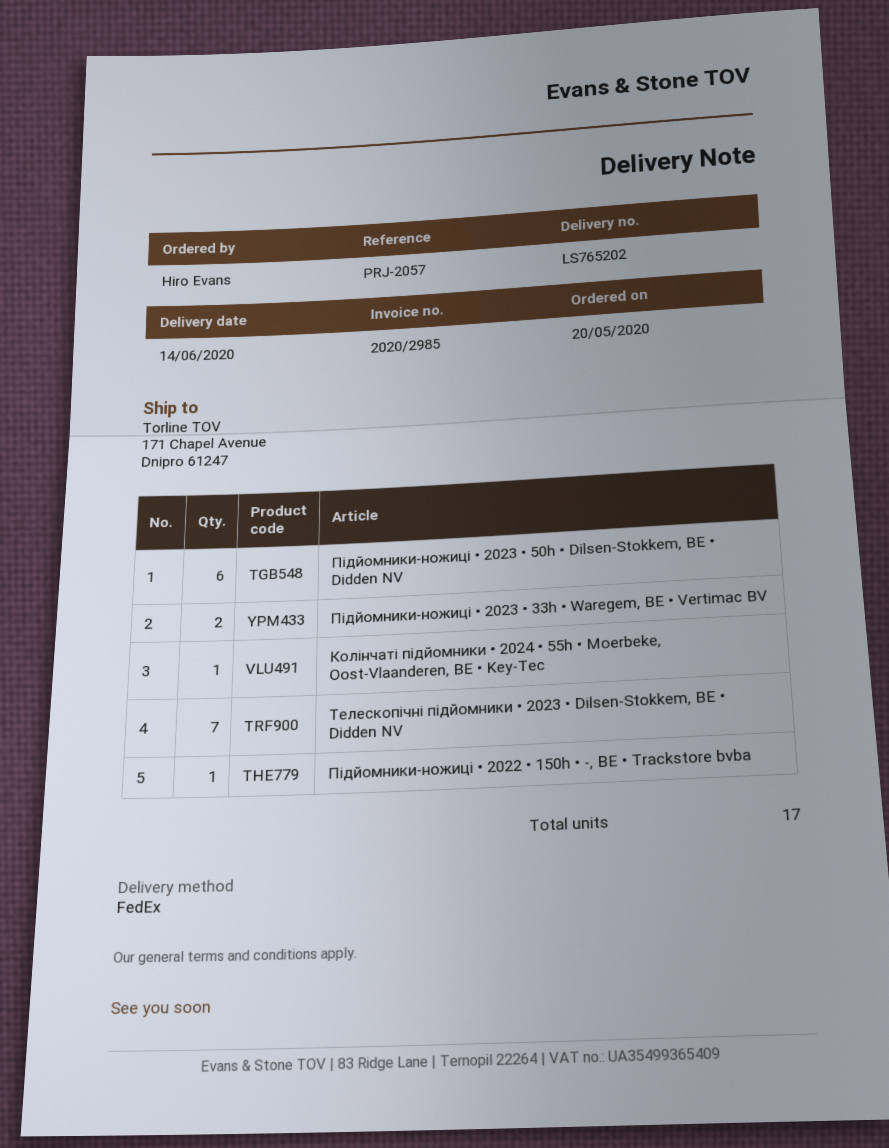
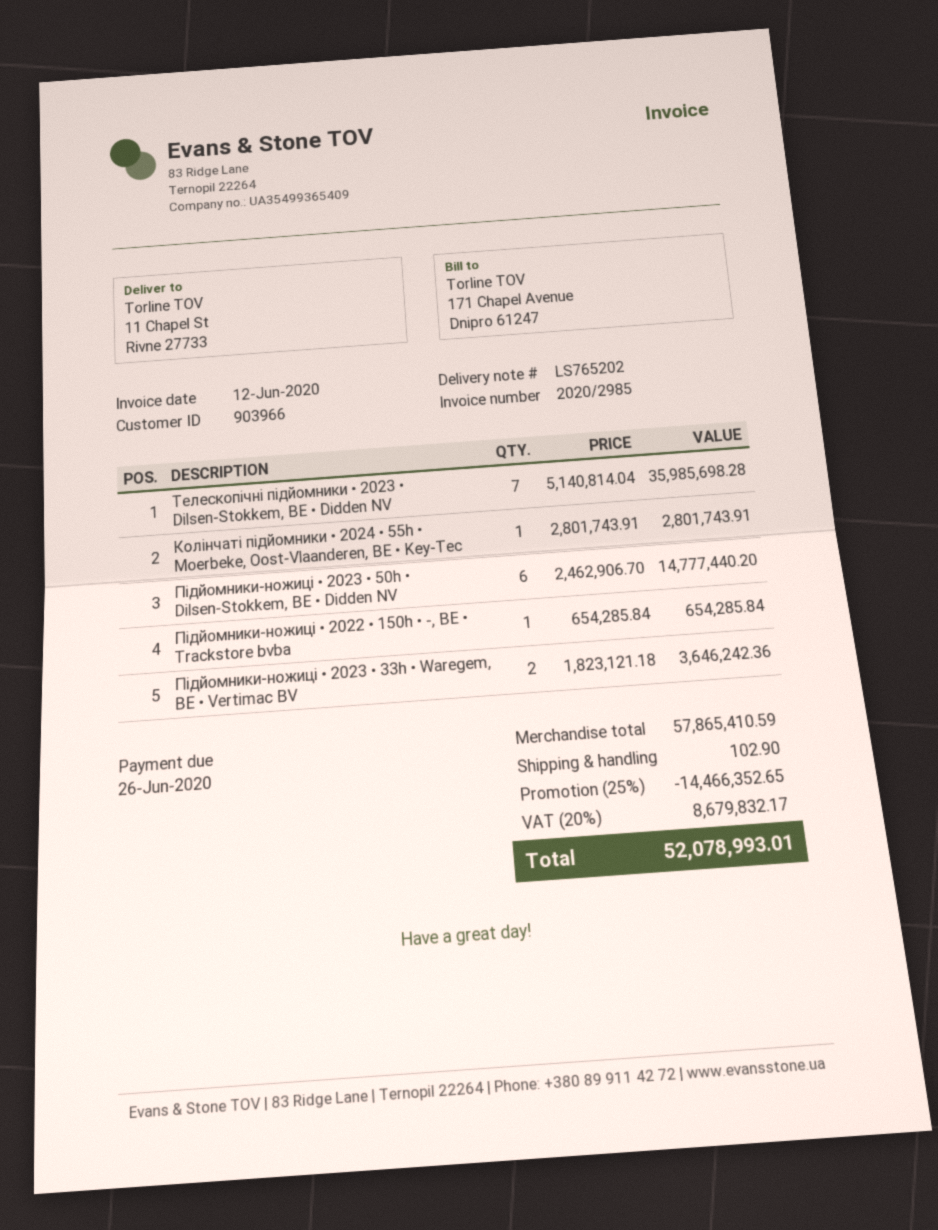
ship to: 171 Chapel Avenue, Dnipro 61247 -> 11 Chapel St, Rivne 27733

